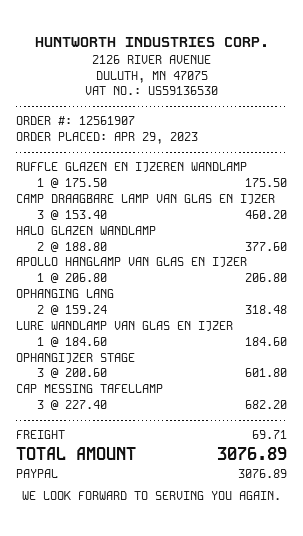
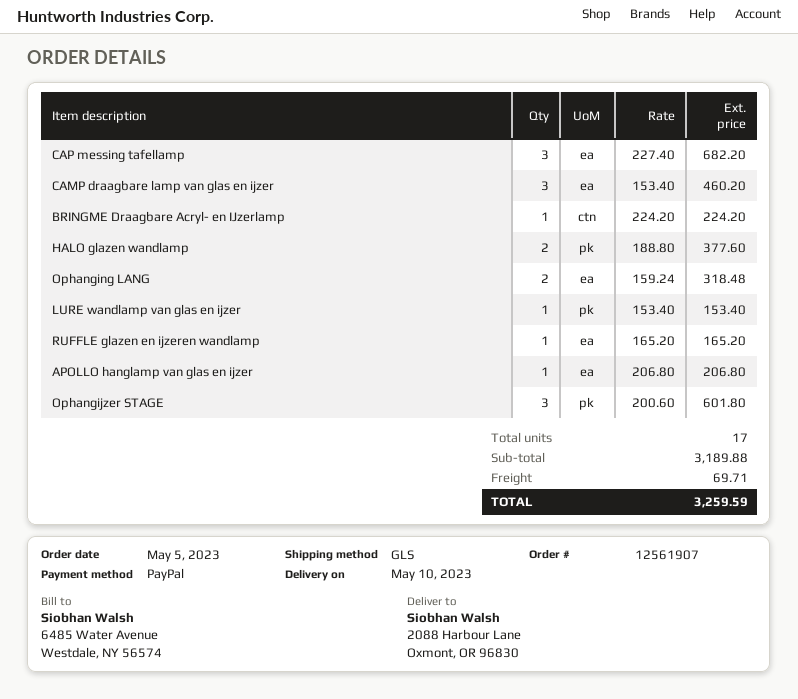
order date: 2023-04-29 -> 2023-05-05
RUFFLE GLAZEN EN IJZEREN WANDLAMP: 1 x 175.50 = 175.50 -> 1 x 165.20 = 165.20
LURE WANDLAMP VAN GLAS EN IJZER: 1 x 184.60 = 184.60 -> 1 x 153.40 = 153.40
BRINGME Draagbare Acryl- en IJzerlamp: none -> 1 x 224.20 = 224.20
total: 3076.89 -> 3259.59

